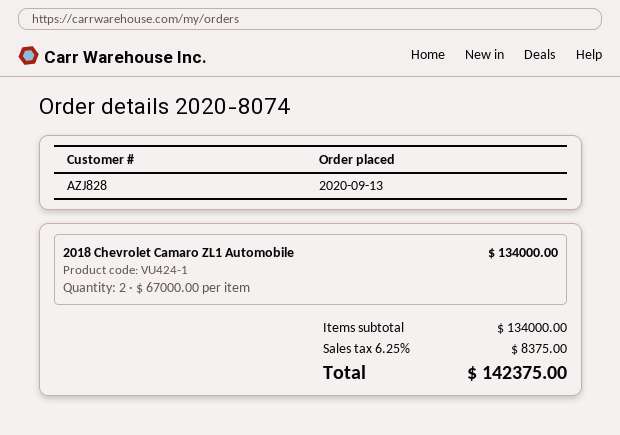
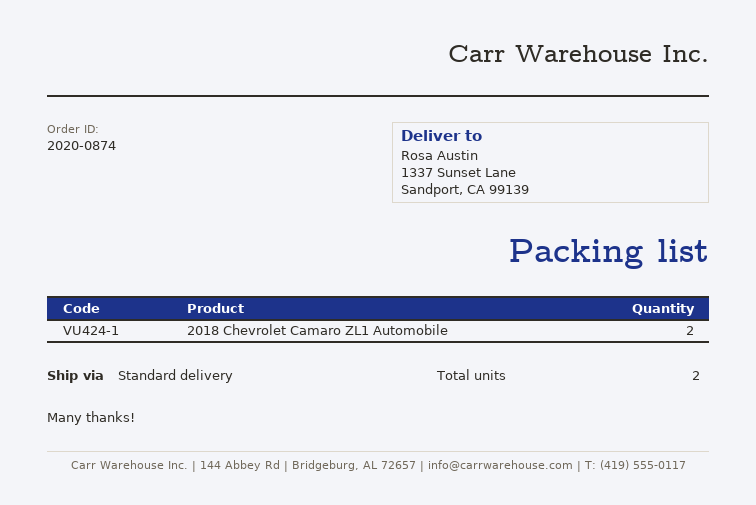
order number: 2020-8074 -> 2020-0874

